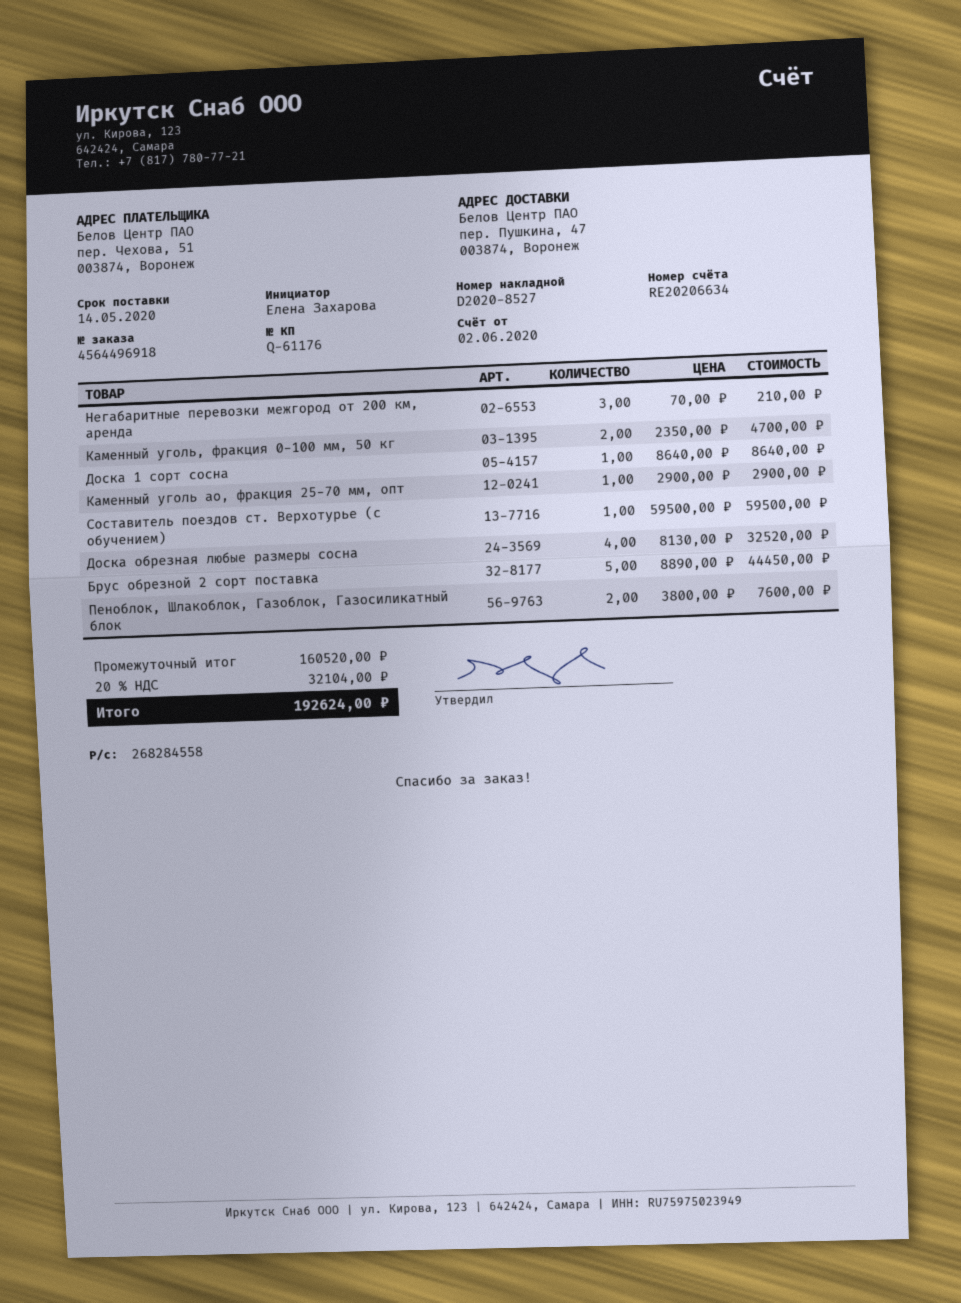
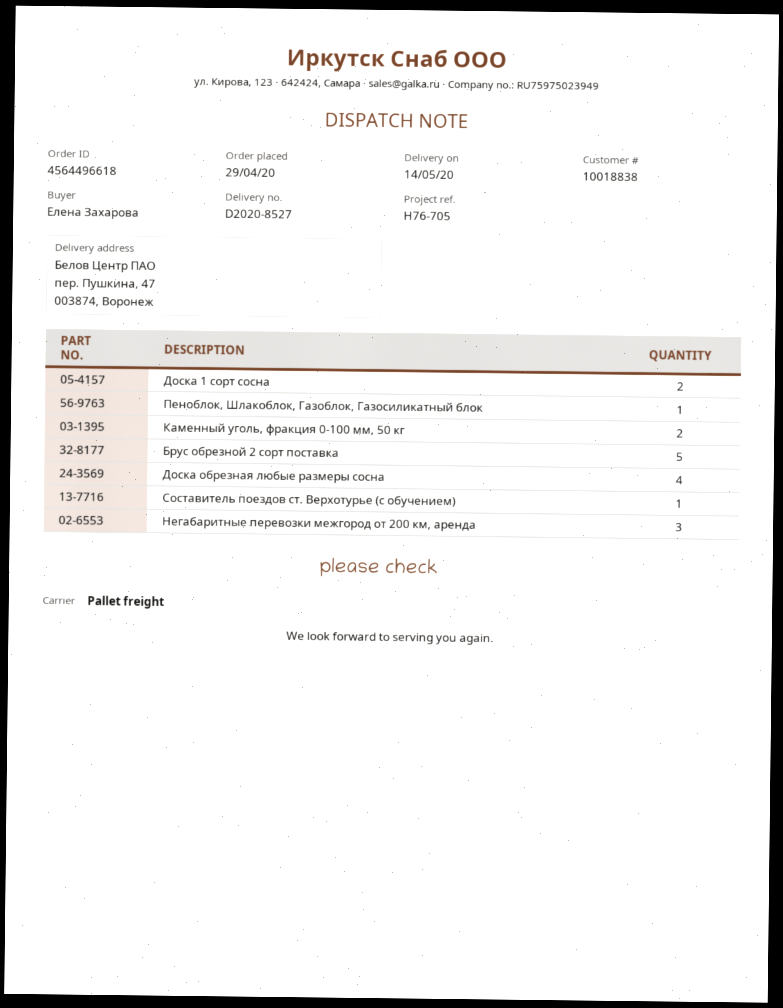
order number: 4564496918 -> 4564496618
Доска 1 сорт сосна: 1 -> 2
Каменный уголь ао, фракция 25-70 мм, опт: 1 -> none
Пеноблок, Шлакоблок, Газоблок, Газосиликатный блок: 2 -> 1

